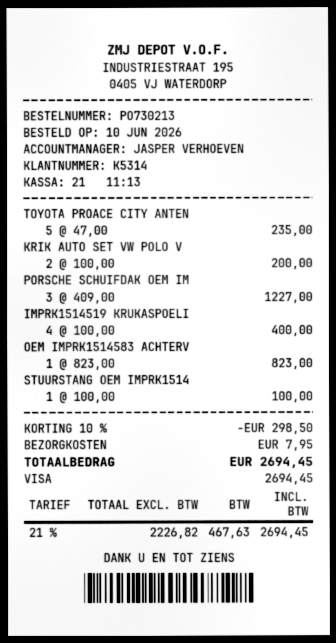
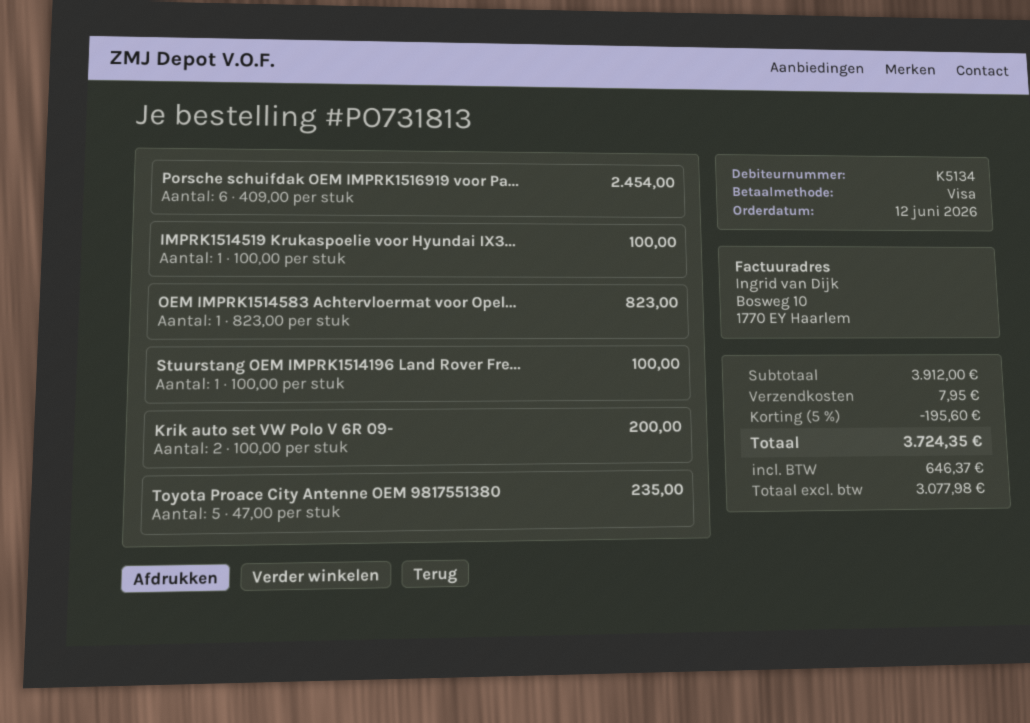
order number: PO730213 -> PO731813
order date: 2026-06-10 -> 2026-06-12
customer number: K5314 -> K5134
PORSCHE SCHUIFDAK OEM IM: 3 x 409.00 = 1227.00 -> 6 x 409.00 = 2454.00
IMPRK1514519 KRUKASPOELI: 4 x 100.00 = 400.00 -> 1 x 100.00 = 100.00
discount: 10% = 298.50 -> 5% = 195.60
net: 2226.82 -> 3077.98
tax: 467.63 -> 646.37
total: 2694.45 -> 3724.35

